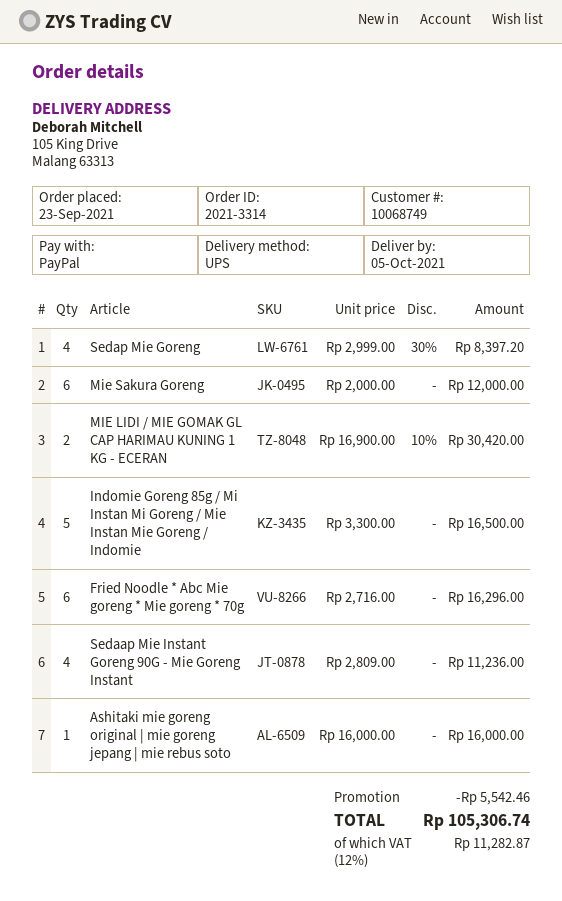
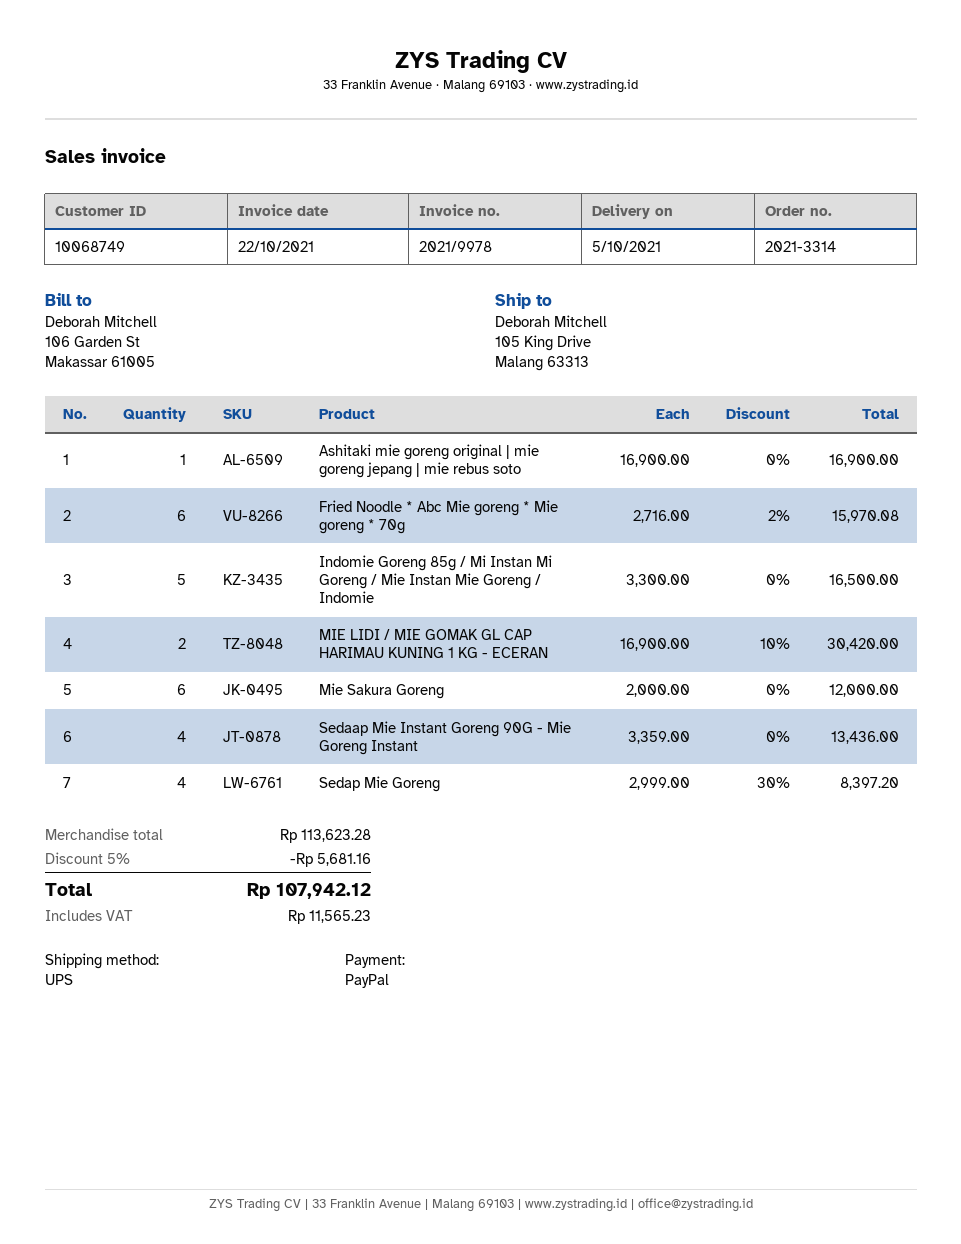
Fried Noodle * Abc Mie goreng * Mie goreng * 70g: 6 x 2716.00 = 16296.00 -> 6 x 2716.00 - 2% = 15970.08
Sedaap Mie Instant Goreng 90G - Mie Goreng Instant: 4 x 2809.00 = 11236.00 -> 4 x 3359.00 = 13436.00
Ashitaki mie goreng original | mie goreng jepang | mie rebus soto: 1 x 16000.00 = 16000.00 -> 1 x 16900.00 = 16900.00
discount: 5542.46 -> 5681.16
tax: 11282.87 -> 11565.23
total: 105306.74 -> 107942.12

